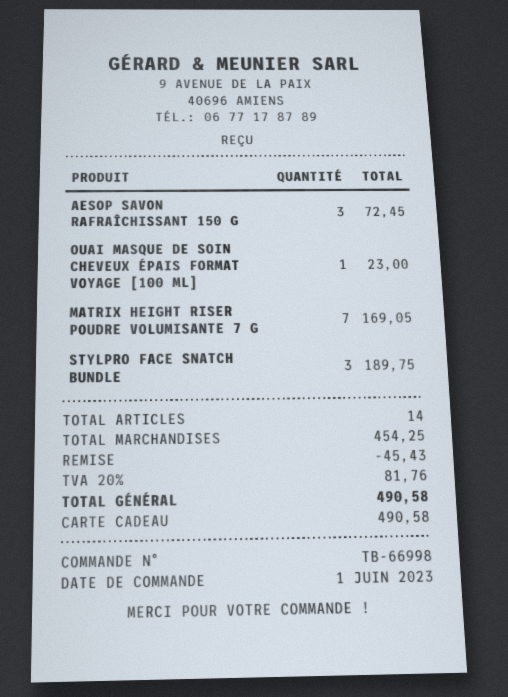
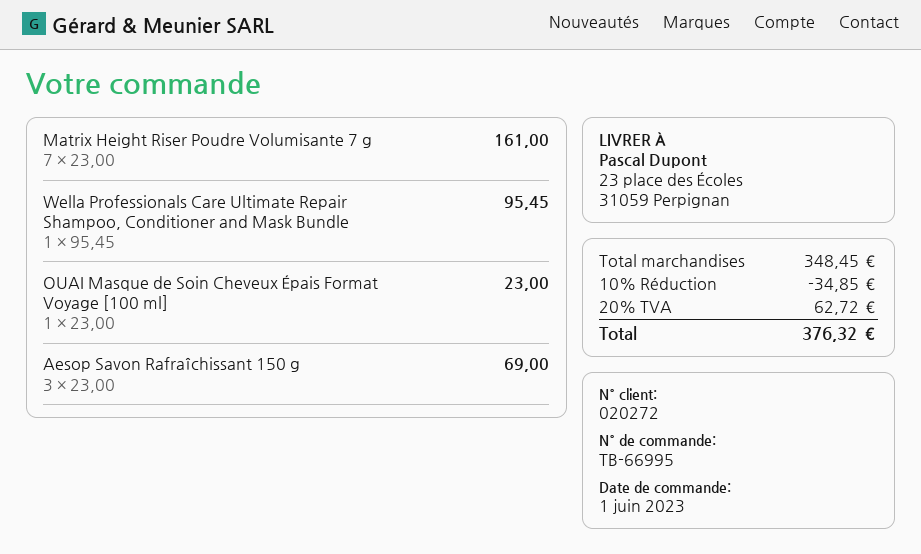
order number: TB-66998 -> TB-66995
AESOP SAVON RAFRAÎCHISSANT 150 G: 3 for 72.45 -> 3 for 69.00
MATRIX HEIGHT RISER POUDRE VOLUMISANTE 7 G: 7 for 169.05 -> 7 for 161.00
STYLPRO FACE SNATCH BUNDLE: 3 for 189.75 -> none
Wella Professionals Care Ultimate Repair Shampoo, Conditioner and Mask Bundle: none -> 1 for 95.45
subtotal: 454.25 -> 348.45
discount: 45.43 -> 34.85
tax: 20% = 81.76 -> 20% = 62.72
total: 490.58 -> 376.32

